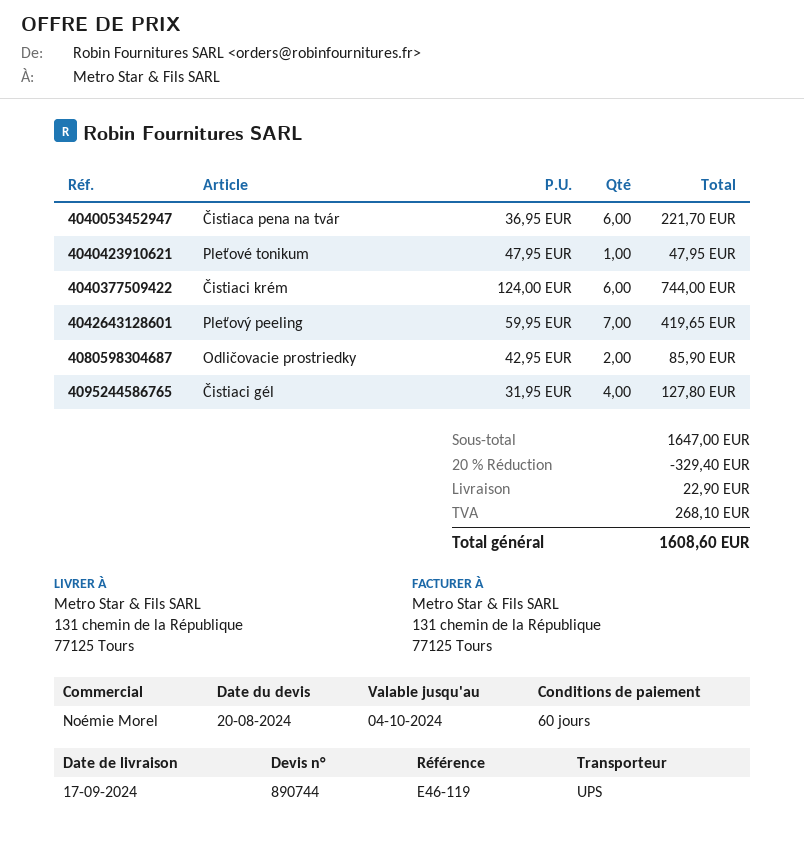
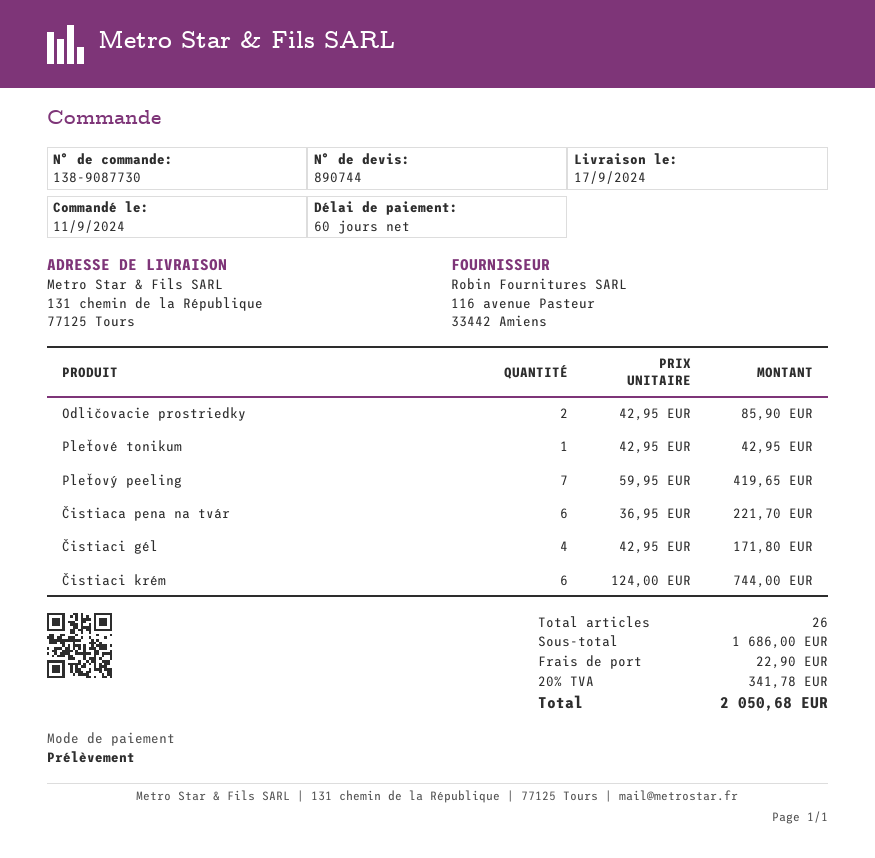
Pleťové tonikum: 1 x 47.95 = 47.95 -> 1 x 42.95 = 42.95
Čistiaci gél: 4 x 31.95 = 127.80 -> 4 x 42.95 = 171.80
subtotal: 1647.00 -> 1686.00
discount: 20% = 329.40 -> none
tax: 268.10 -> 341.78
total: 1608.60 -> 2050.68

